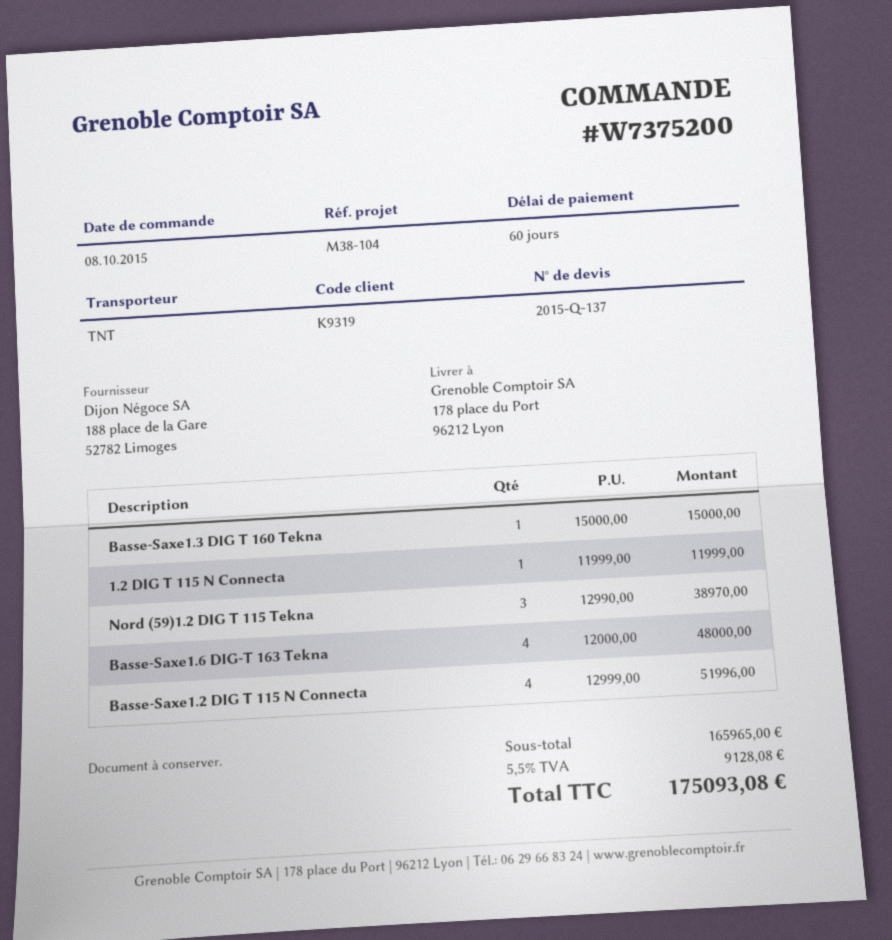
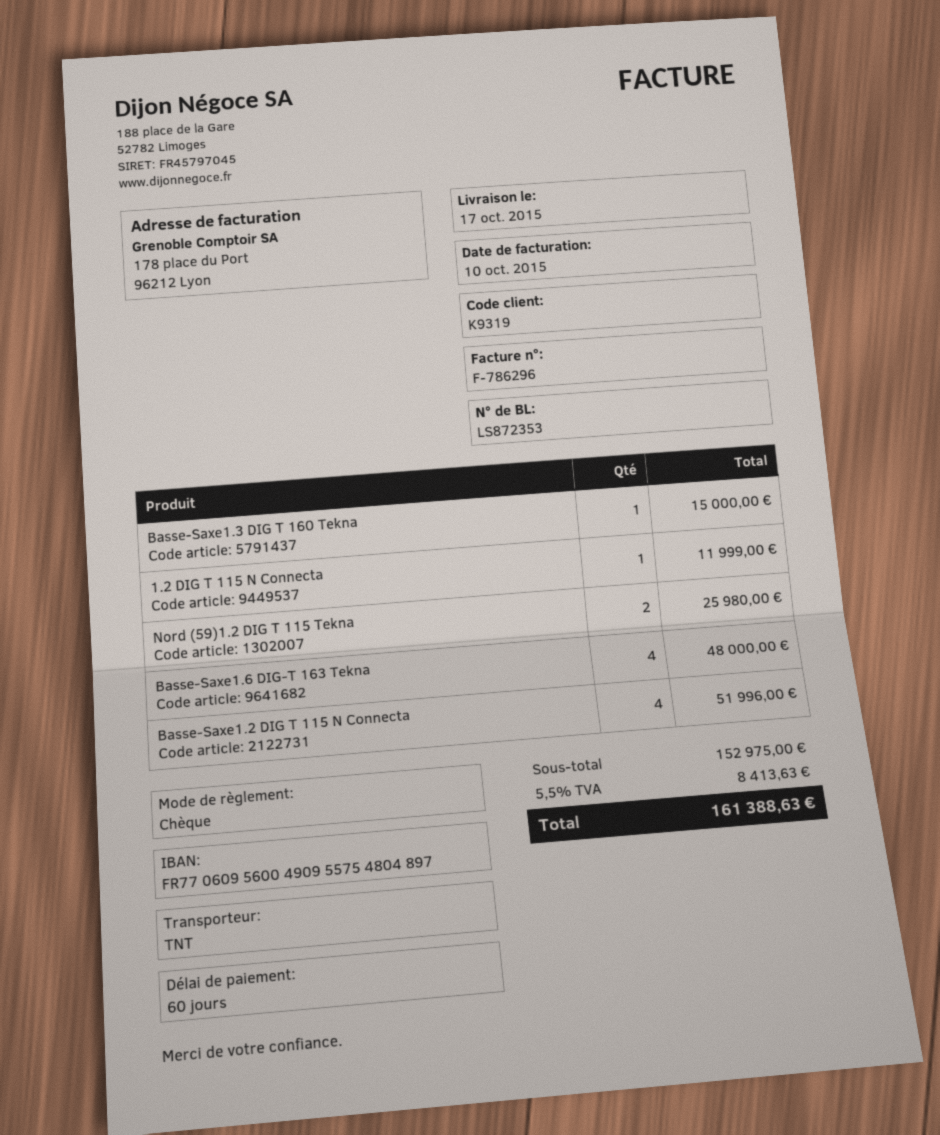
Nord (59)1.2 DIG T 115 Tekna: 3 for 38970.00 -> 2 for 25980.00
subtotal: 165965.00 -> 152975.00
tax: 5.5% = 9128.08 -> 5.5% = 8413.63
total: 175093.08 -> 161388.63

